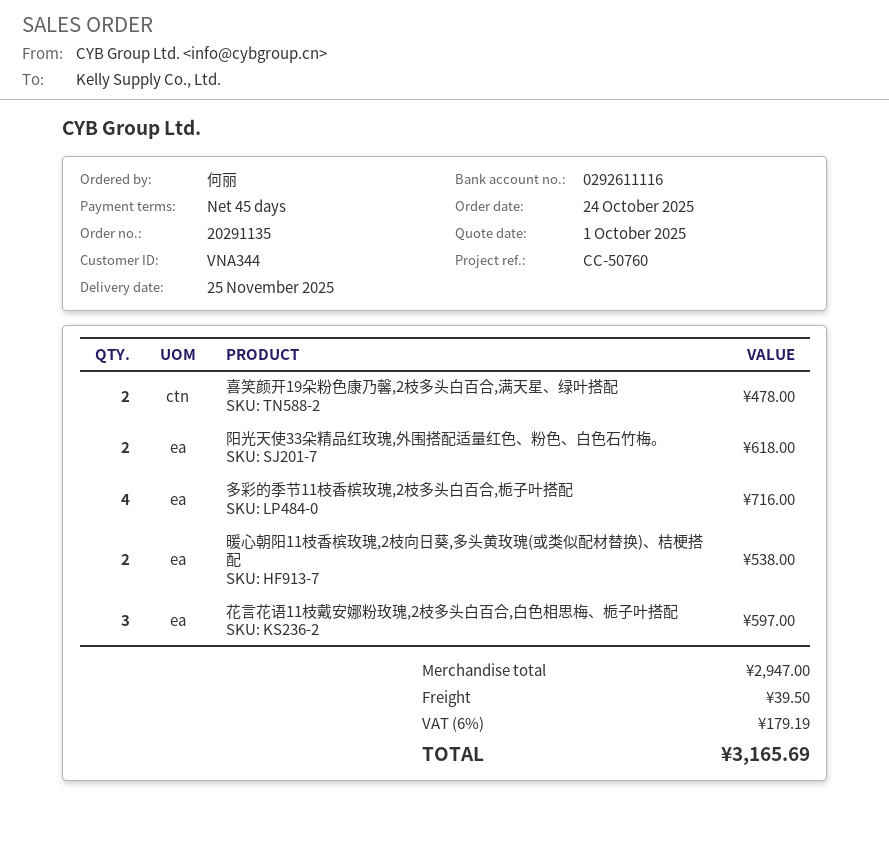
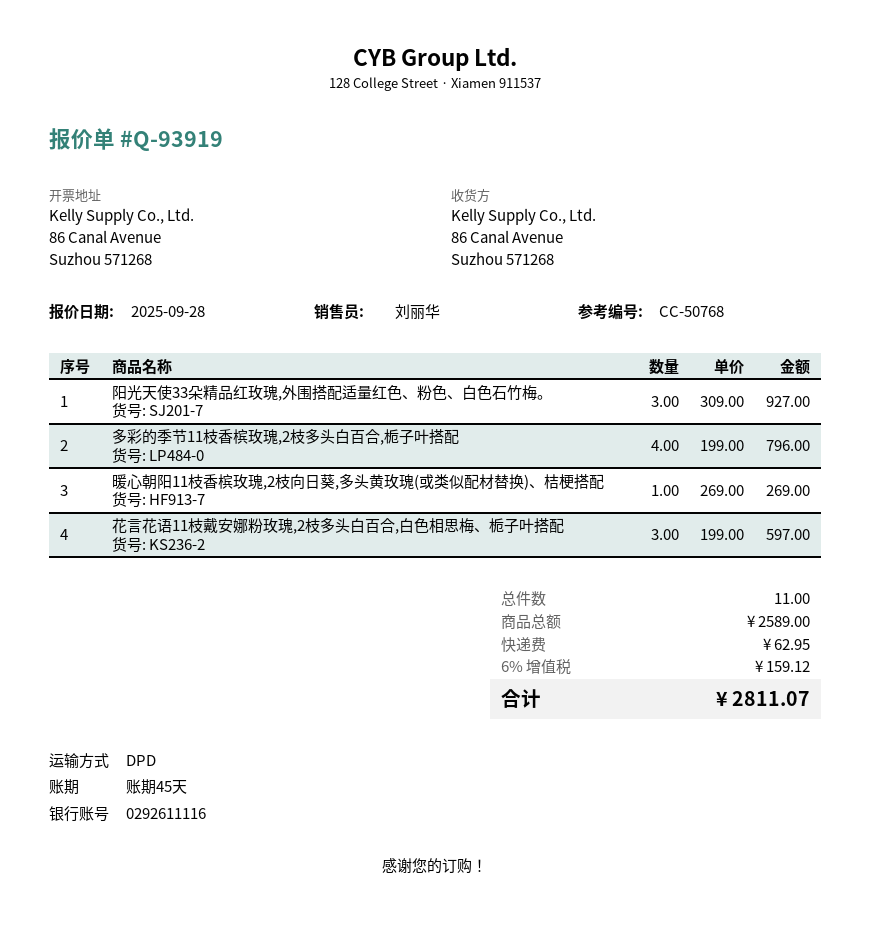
quote date: 2025-10-01 -> 2025-09-28
reference: CC-50760 -> CC-50768
喜笑颜开19朵粉色康乃馨,2枝多头白百合,满天星、绿叶搭配: 2 for 478.00 -> none
阳光天使33朵精品红玫瑰,外围搭配适量红色、粉色、白色石竹梅。: 2 for 618.00 -> 3 for 927.00
多彩的季节11枝香槟玫瑰,2枝多头白百合,栀子叶搭配: 4 for 716.00 -> 4 for 796.00
暖心朝阳11枝香槟玫瑰,2枝向日葵,多头黄玫瑰(或类似配材替换)、桔梗搭配: 2 for 538.00 -> 1 for 269.00
subtotal: 2947.00 -> 2589.00
shipping: 39.50 -> 62.95
tax: 6% = 179.19 -> 6% = 159.12
total: 3165.69 -> 2811.07

